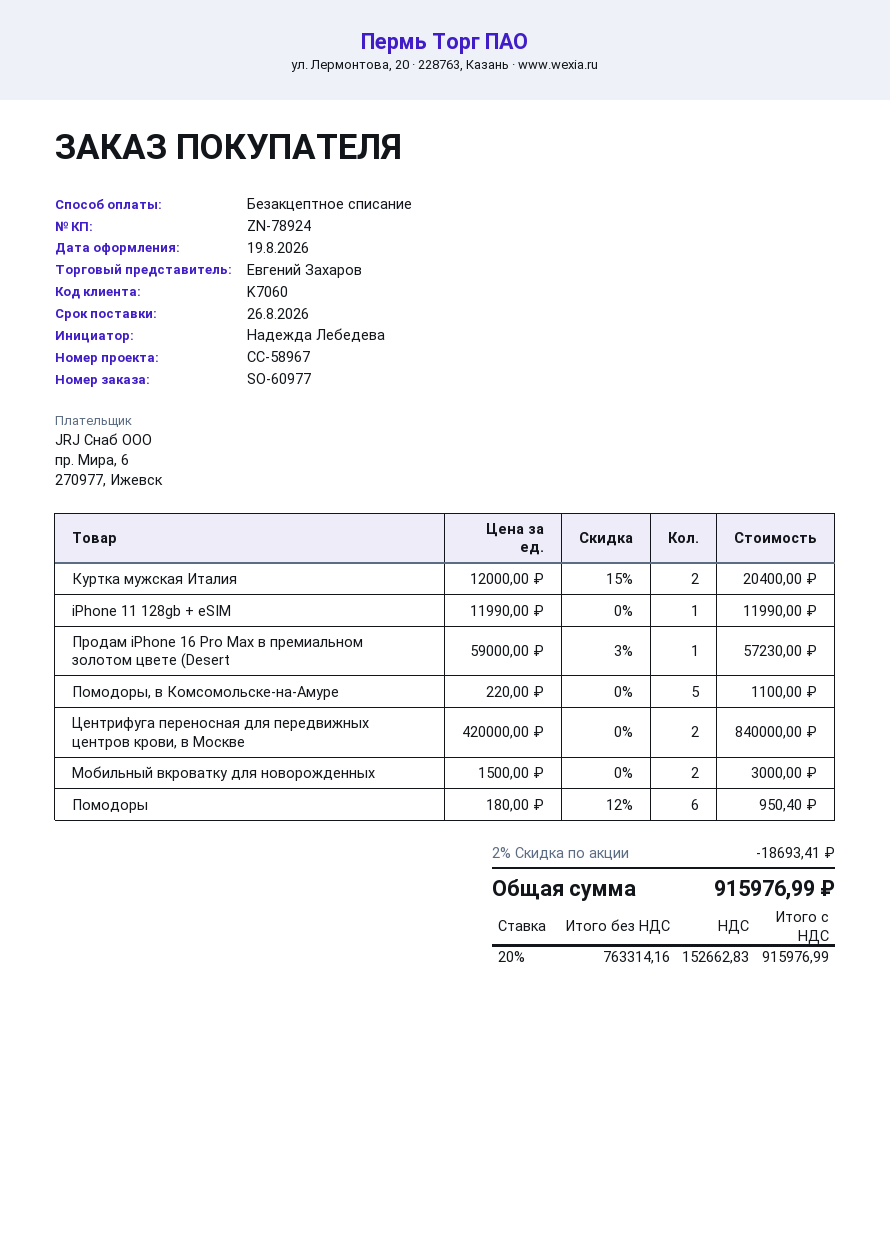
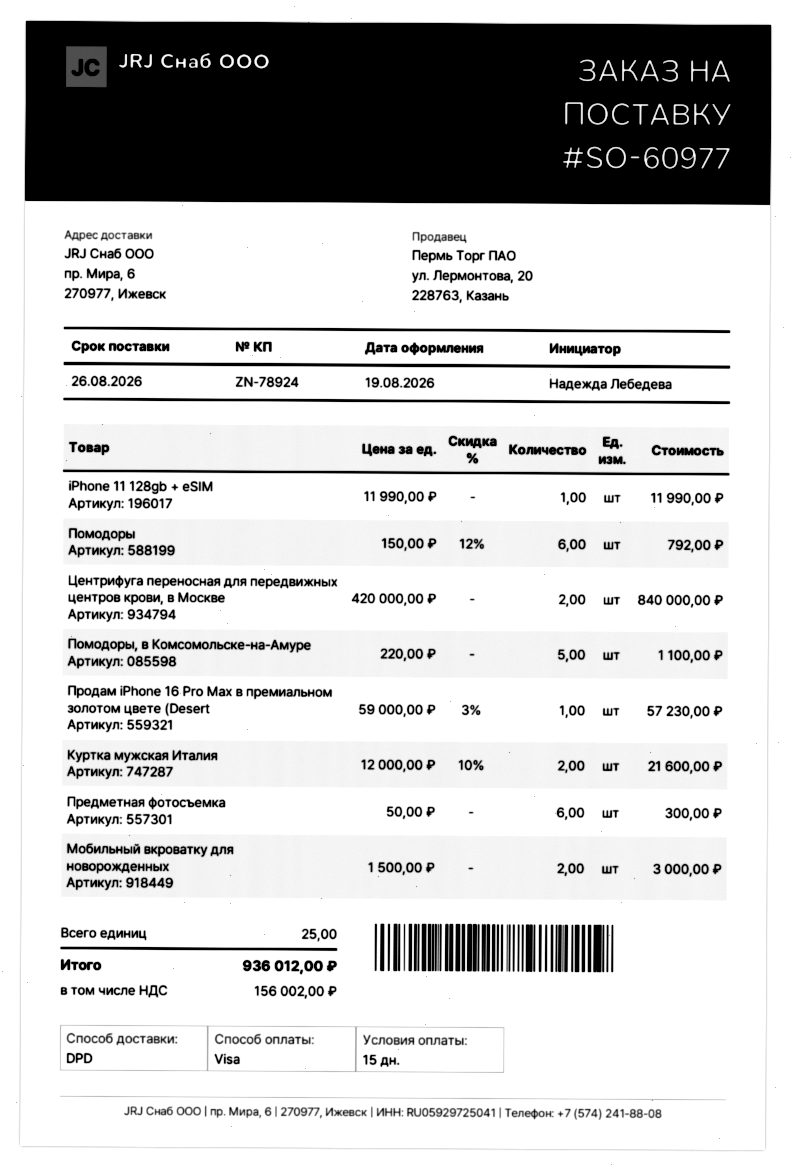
payment method: direct debit -> Visa
Куртка мужская Италия: 2 x 12000.00 - 15% = 20400.00 -> 2 x 12000.00 - 10% = 21600.00
Помодоры: 6 x 180.00 - 12% = 950.40 -> 6 x 150.00 - 12% = 792.00
Предметная фотосъемка: none -> 6 x 50.00 = 300.00
discount: 2% = 18693.41 -> none
tax: 152662.83 -> 156002.00
total: 915976.99 -> 936012.00

